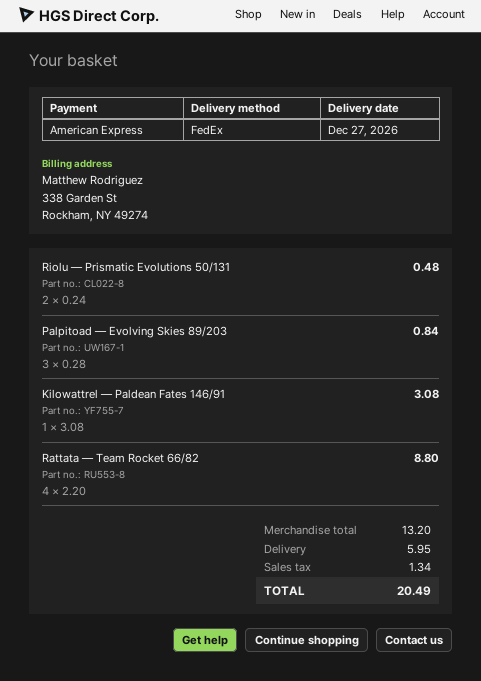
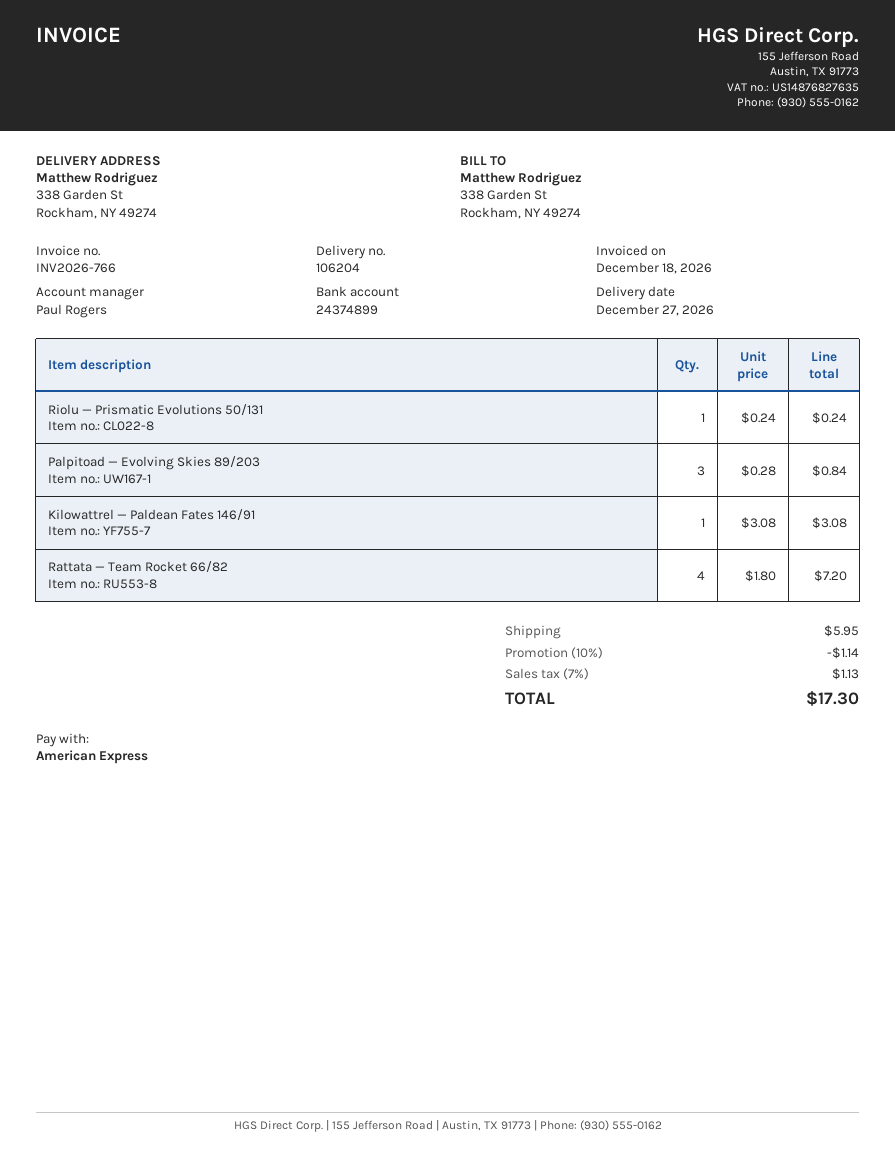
Riolu — Prismatic Evolutions 50/131: 2 x 0.24 = 0.48 -> 1 x 0.24 = 0.24
Rattata — Team Rocket 66/82: 4 x 2.20 = 8.80 -> 4 x 1.80 = 7.20
discount: none -> 10% = 1.14
tax: 1.34 -> 1.13
total: 20.49 -> 17.30

